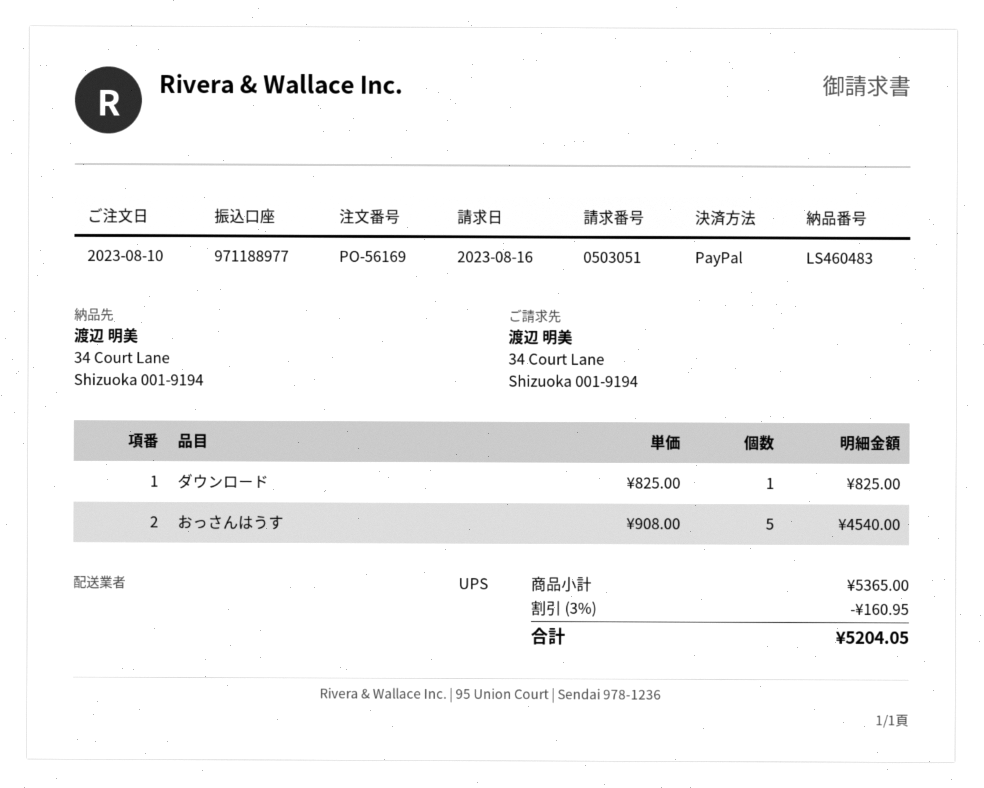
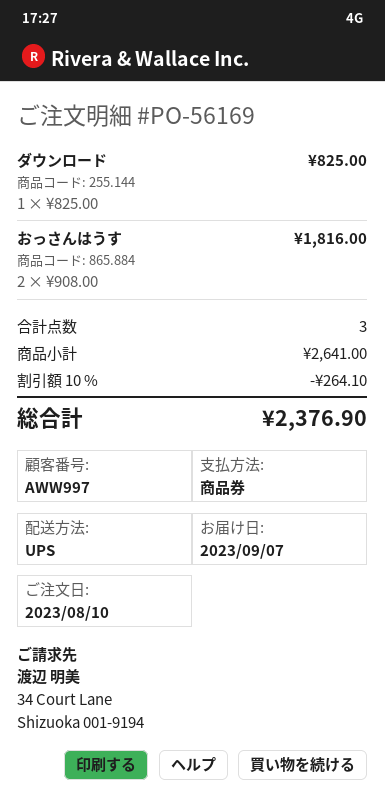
payment method: PayPal -> gift card
おっさんはうす: 5 x 908.00 = 4540.00 -> 2 x 908.00 = 1816.00
subtotal: 5365.00 -> 2641.00
discount: 3% = 160.95 -> 10% = 264.10
total: 5204.05 -> 2376.90

